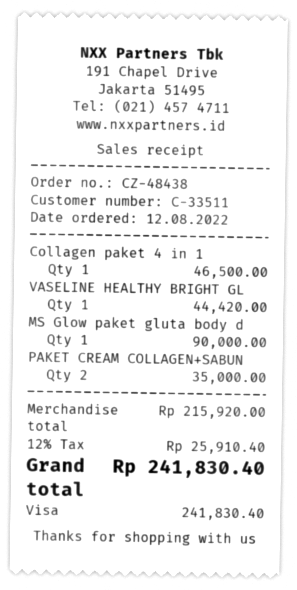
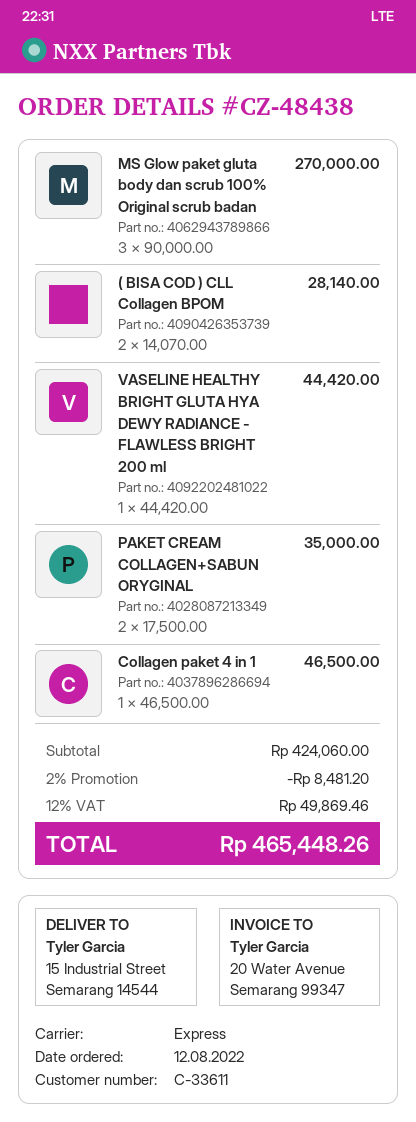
customer number: C-33511 -> C-33611
MS Glow paket gluta body d: 1 for 90000.00 -> 3 for 270000.00
( BISA COD ) CLL Collagen BPOM: none -> 2 for 28140.00
subtotal: 215920.00 -> 424060.00
discount: none -> 2% = 8481.20
tax: 12% = 25910.40 -> 12% = 49869.46
total: 241830.40 -> 465448.26

